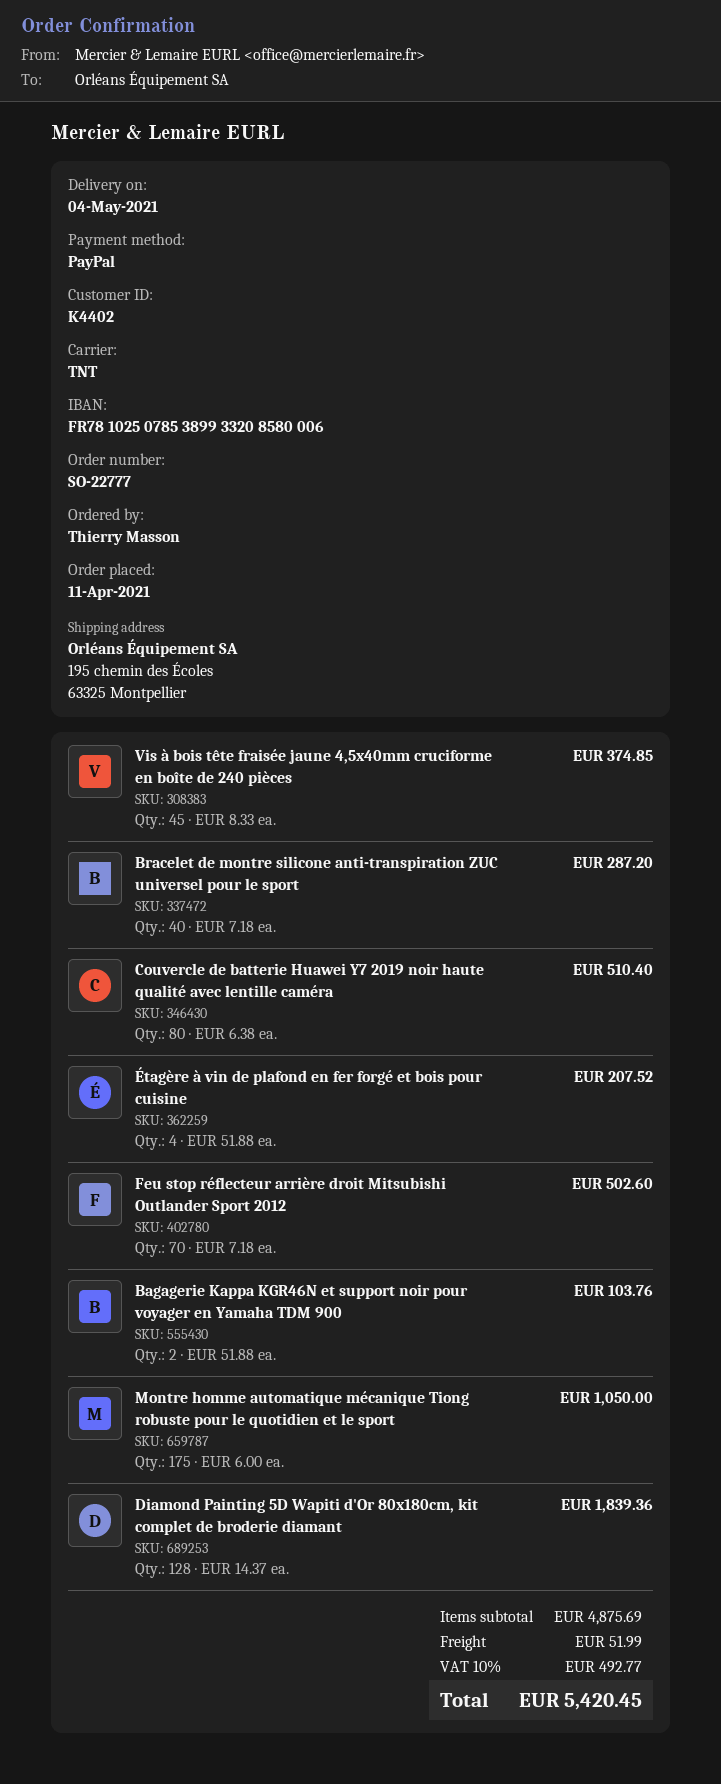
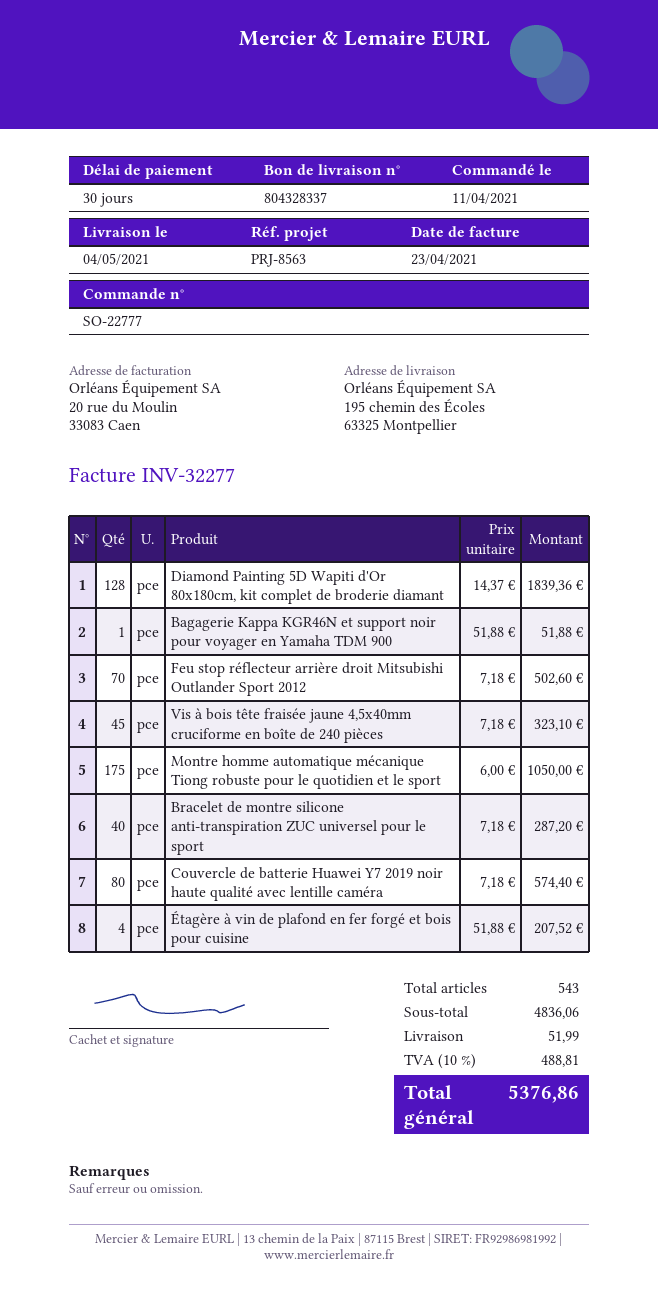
Vis à bois tête fraisée jaune 4,5x40mm cruciforme en boîte de 240 pièces: 45 x 8.33 = 374.85 -> 45 x 7.18 = 323.10
Couvercle de batterie Huawei Y7 2019 noir haute qualité avec lentille caméra: 80 x 6.38 = 510.40 -> 80 x 7.18 = 574.40
Bagagerie Kappa KGR46N et support noir pour voyager en Yamaha TDM 900: 2 x 51.88 = 103.76 -> 1 x 51.88 = 51.88
subtotal: 4875.69 -> 4836.06
tax: 10% = 492.77 -> 10% = 488.81
total: 5420.45 -> 5376.86

